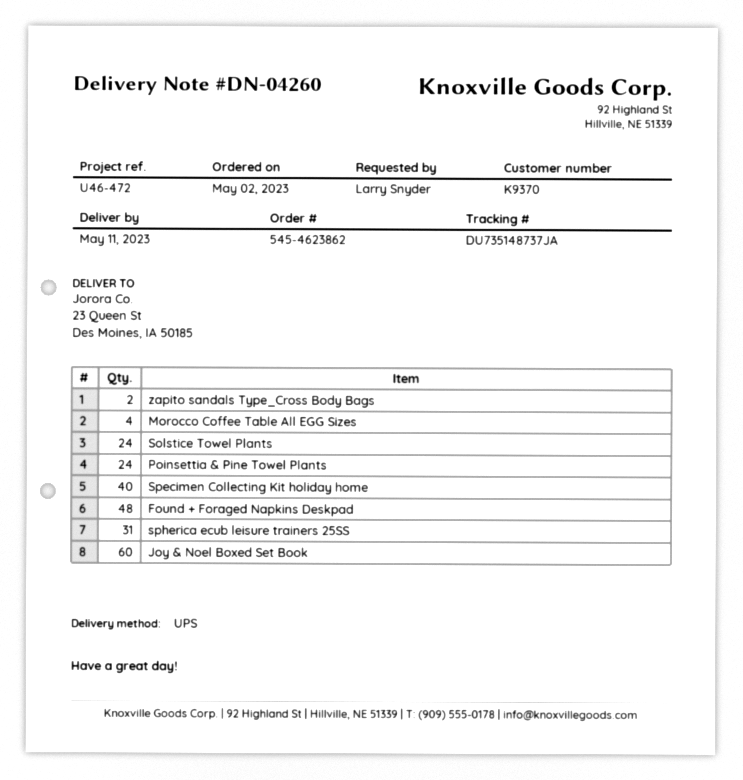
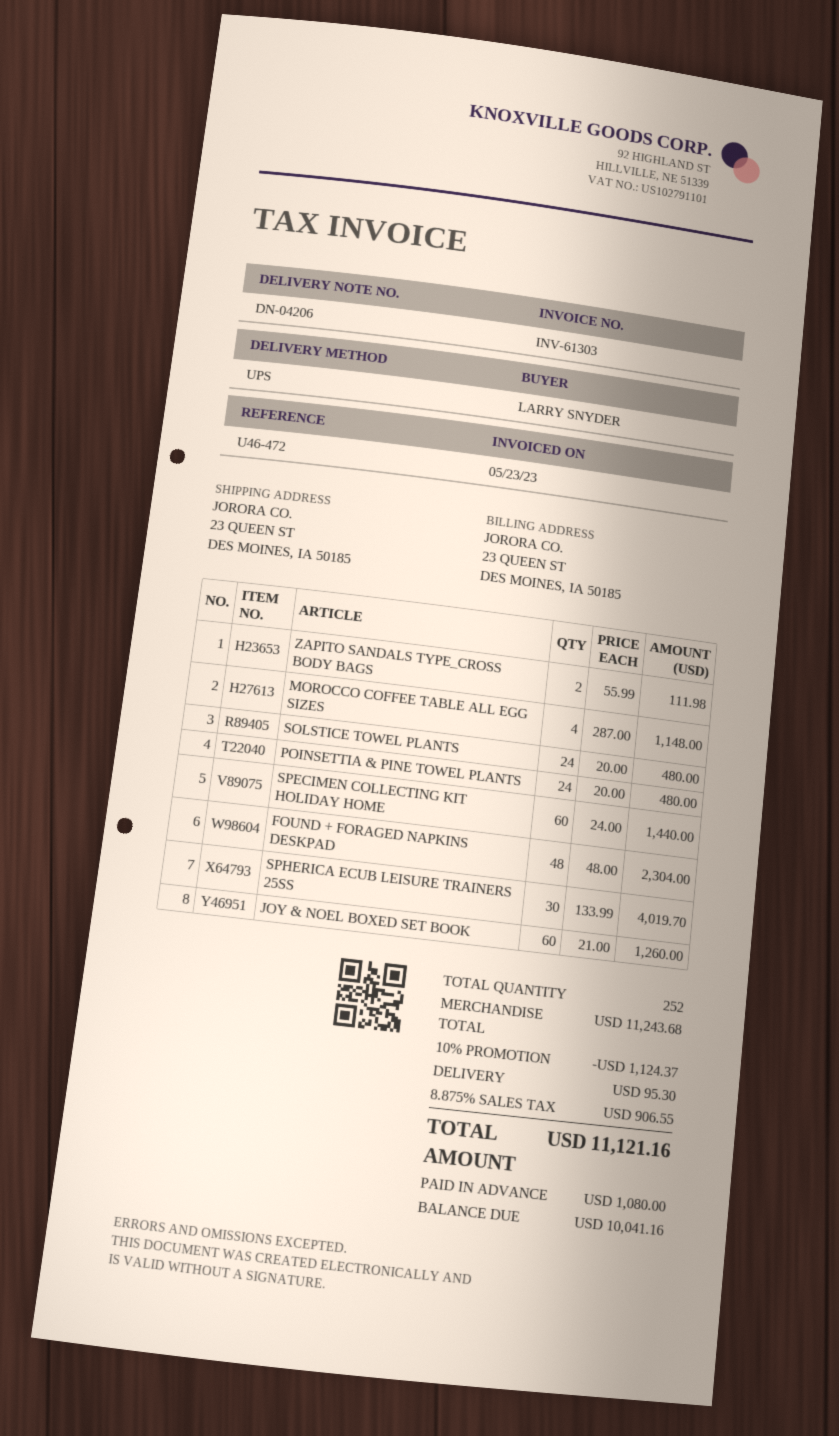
delivery note number: DN-04260 -> DN-04206
Specimen Collecting Kit holiday home: 40 -> 60
spherica ecub leisure trainers 25SS: 31 -> 30

